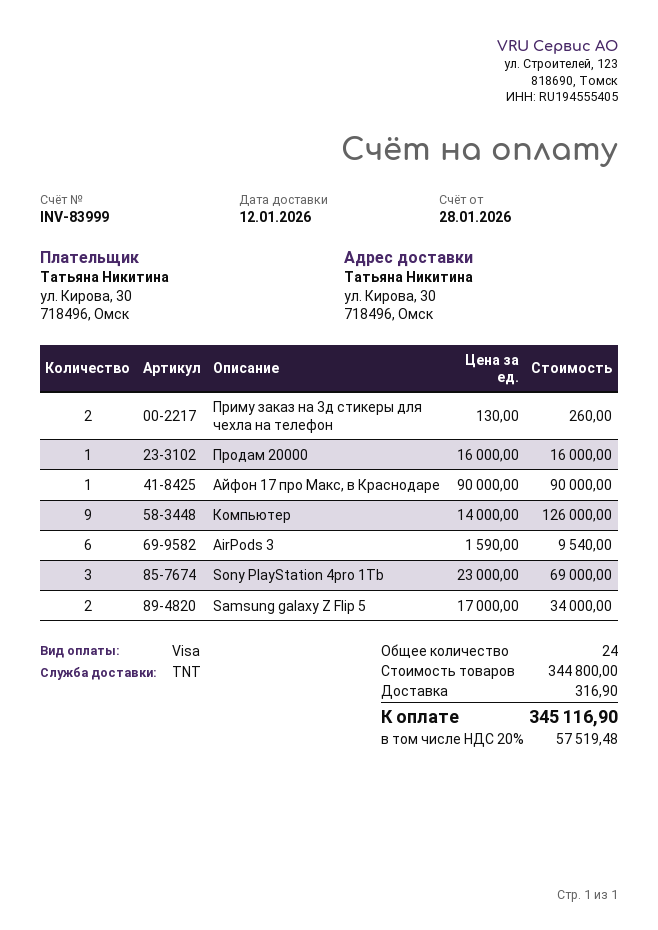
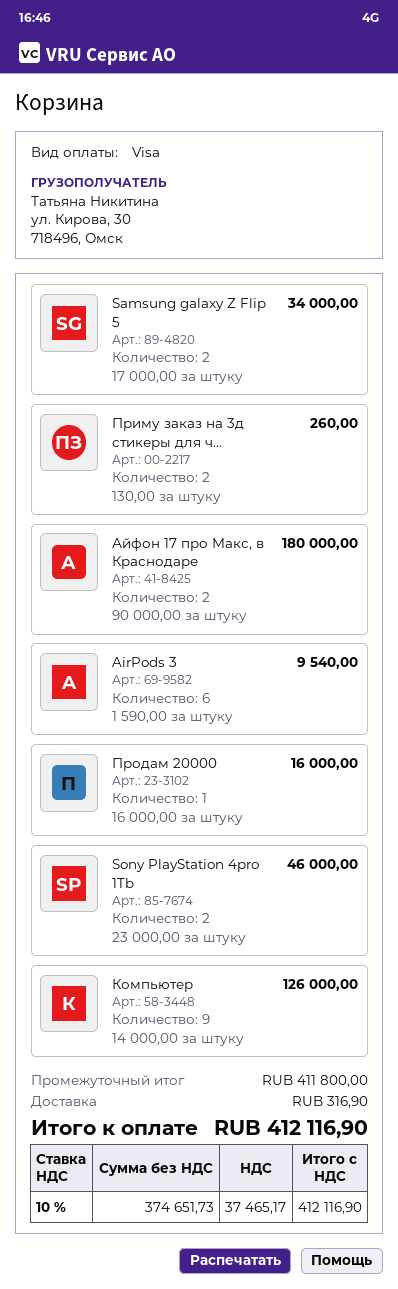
Айфон 17 про Макс, в Краснодаре: 1 x 90000.00 = 90000.00 -> 2 x 90000.00 = 180000.00
Sony PlayStation 4pro 1Tb: 3 x 23000.00 = 69000.00 -> 2 x 23000.00 = 46000.00
subtotal: 344800.00 -> 411800.00
tax: 20% = 57519.48 -> 10% = 37465.17
total: 345116.90 -> 412116.90

